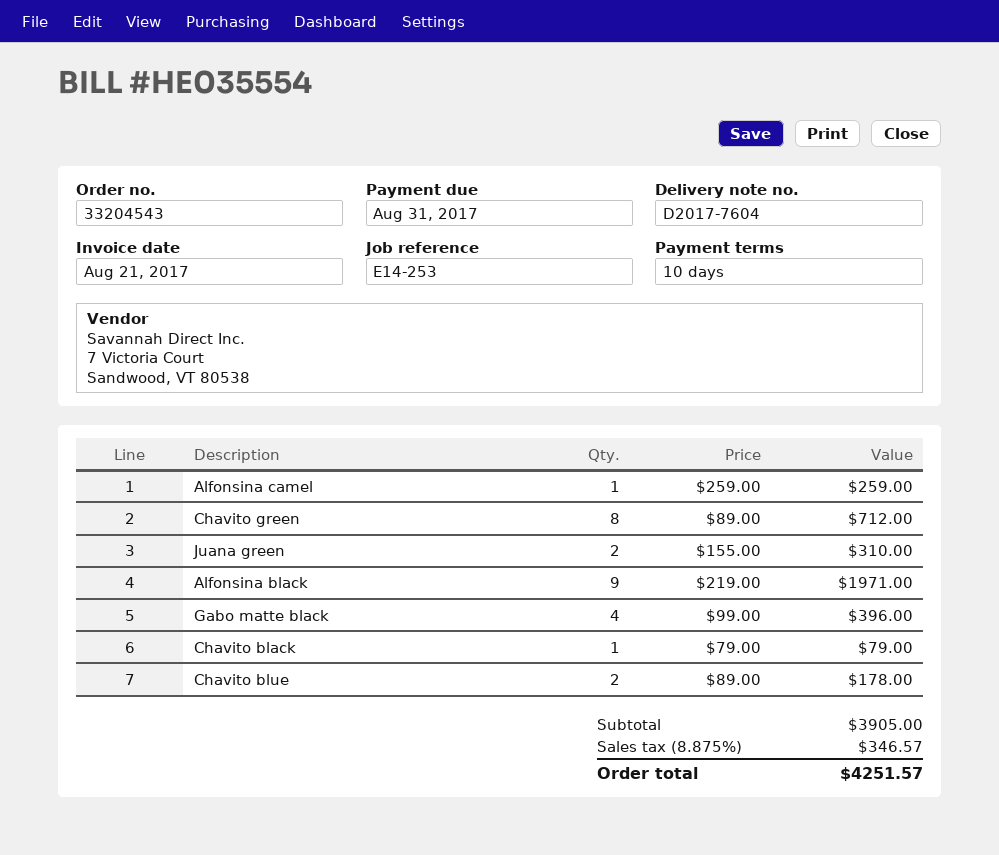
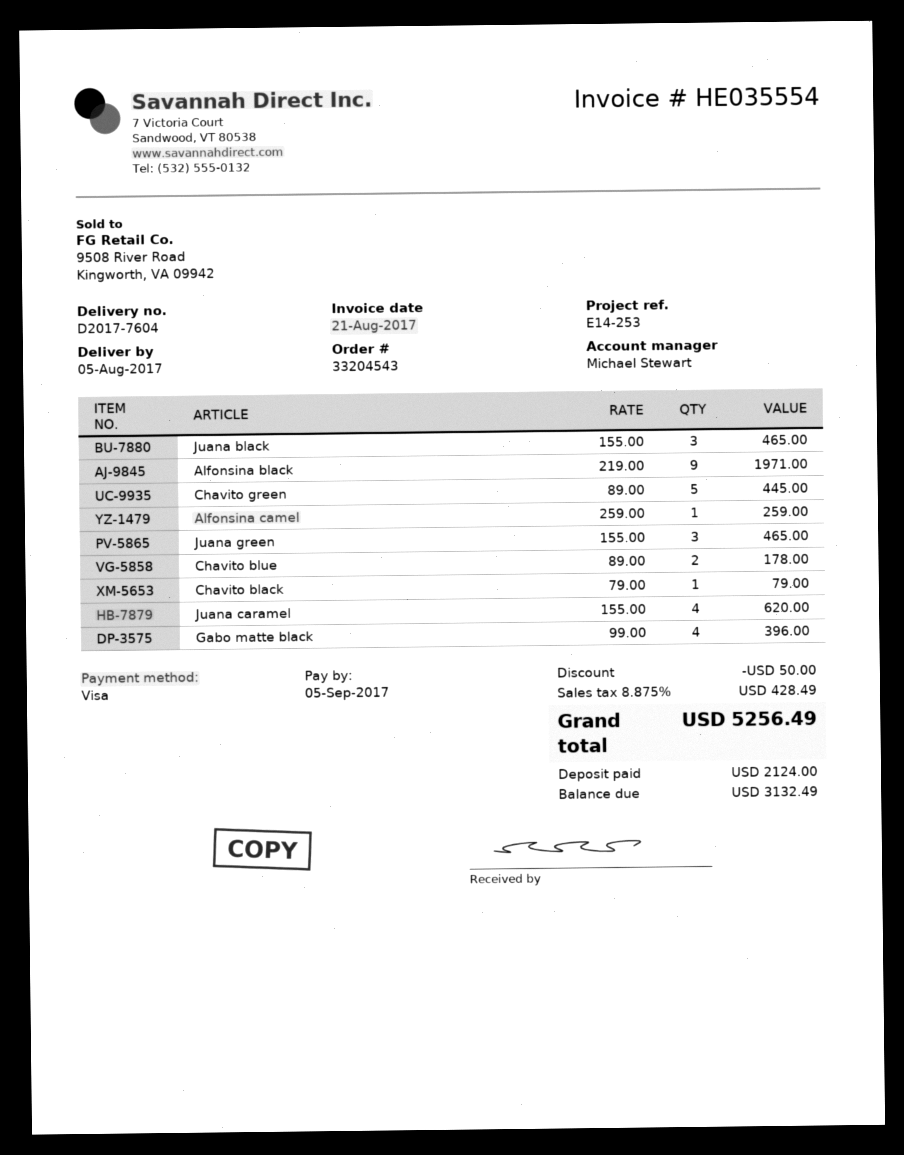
due date: 2017-08-31 -> 2017-09-05
Chavito green: 8 x 89.00 = 712.00 -> 5 x 89.00 = 445.00
Juana green: 2 x 155.00 = 310.00 -> 3 x 155.00 = 465.00
Juana black: none -> 3 x 155.00 = 465.00
Juana caramel: none -> 4 x 155.00 = 620.00
discount: none -> 50.00
tax: 8.875% = 346.57 -> 8.875% = 428.49
total: 4251.57 -> 5256.49

